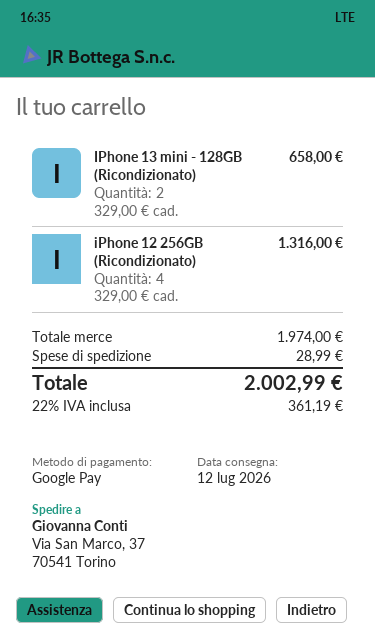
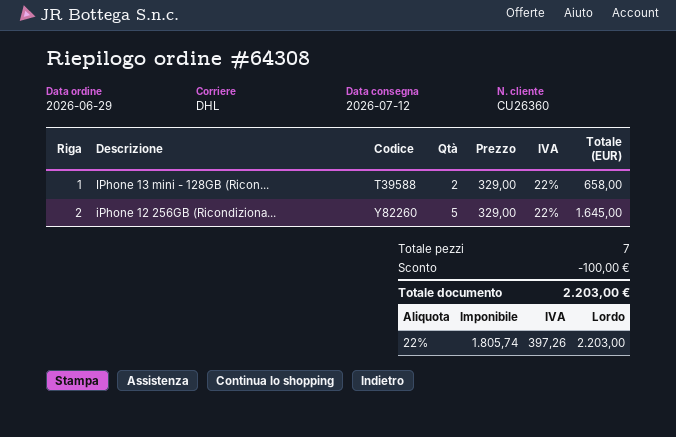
iPhone 12 256GB (Ricondizionato): 4 x 329.00 = 1316.00 -> 5 x 329.00 = 1645.00
discount: none -> 100.00
shipping: 28.99 -> none
tax: 22% = 361.19 -> 22% = 397.26
total: 2002.99 -> 2203.00

